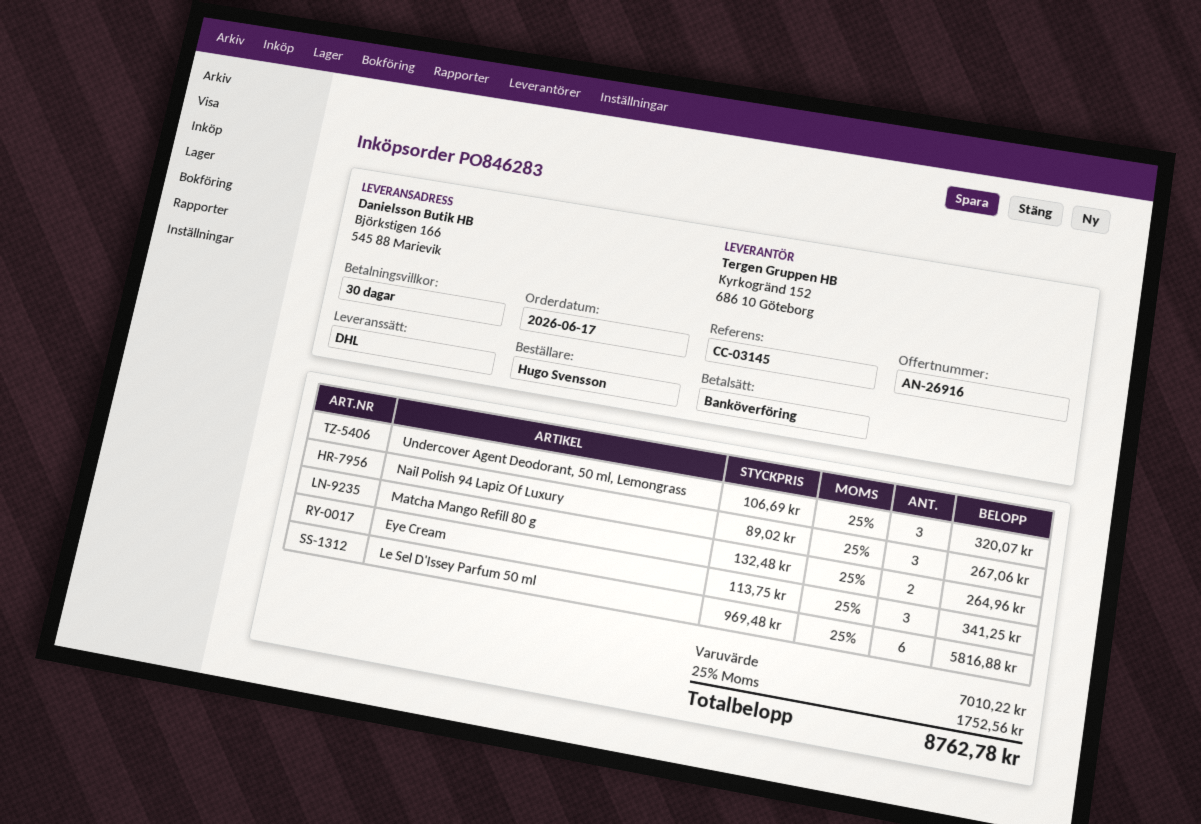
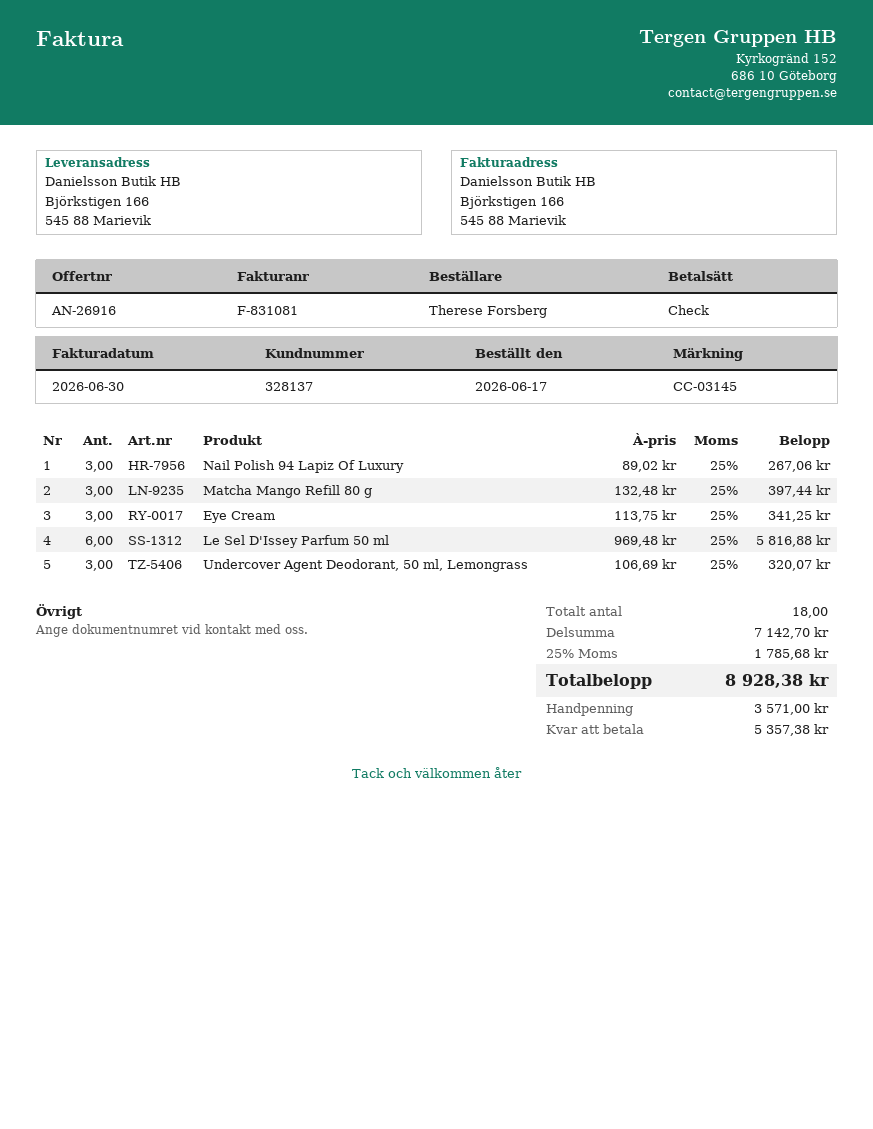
ordered by: Hugo Svensson -> Therese Forsberg
payment method: bank transfer -> cheque
Matcha Mango Refill 80 g: 2 x 132.48 = 264.96 -> 3 x 132.48 = 397.44
subtotal: 7010.22 -> 7142.70
tax: 25% = 1752.56 -> 25% = 1785.68
total: 8762.78 -> 8928.38

